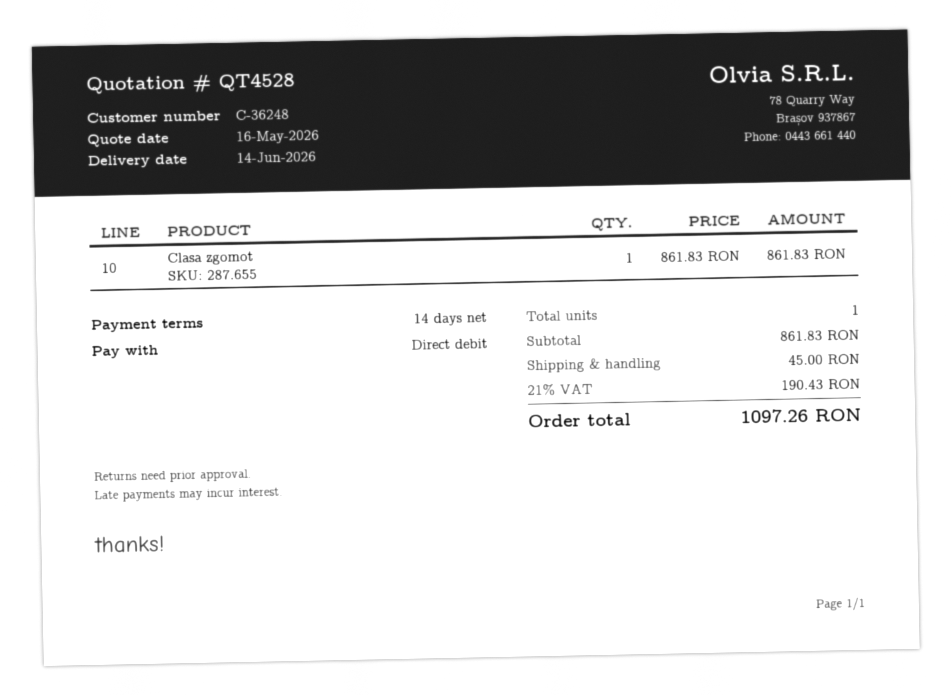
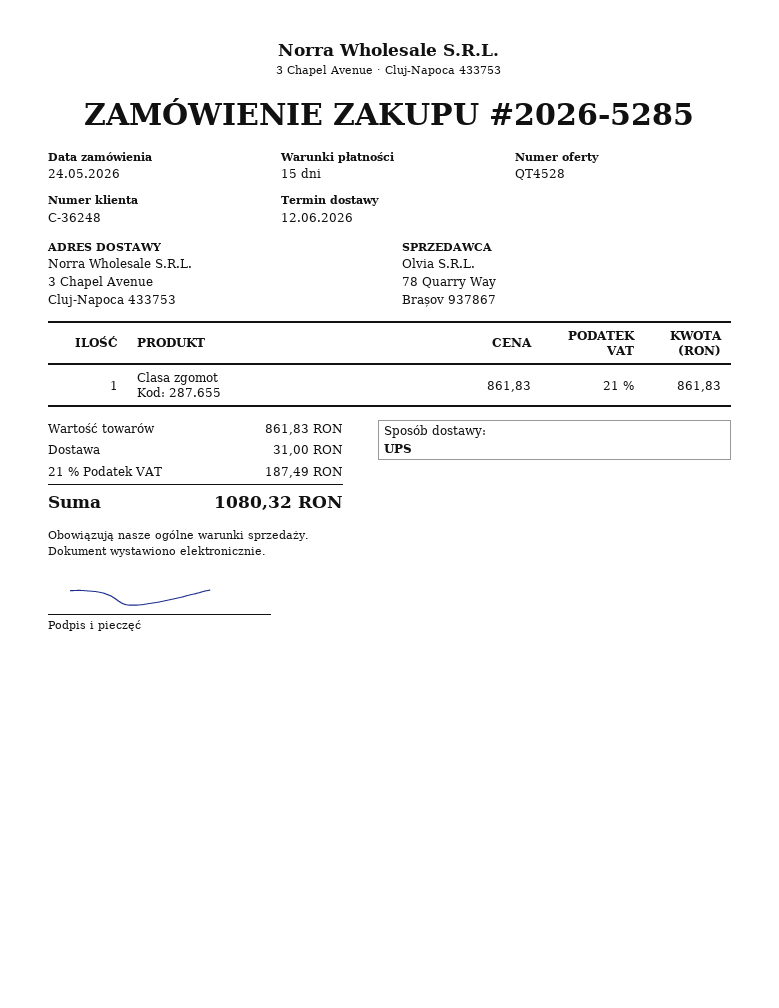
delivery date: 2026-06-14 -> 2026-06-12
payment terms: 14 days -> 15 days
shipping: 45.00 -> 31.00
tax: 21% = 190.43 -> 21% = 187.49
total: 1097.26 -> 1080.32

